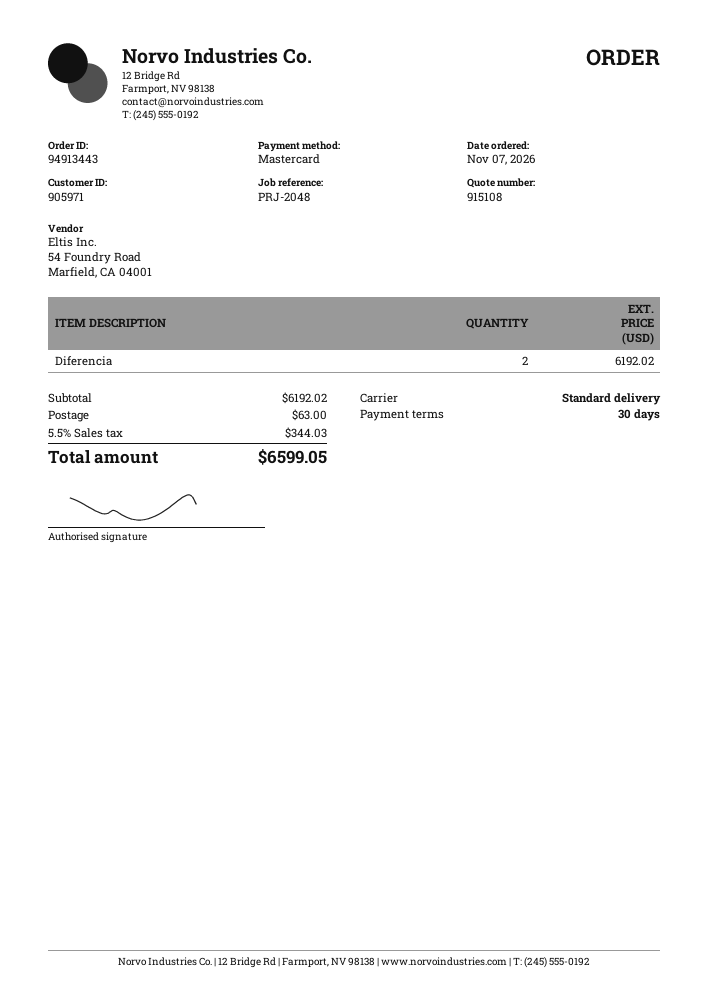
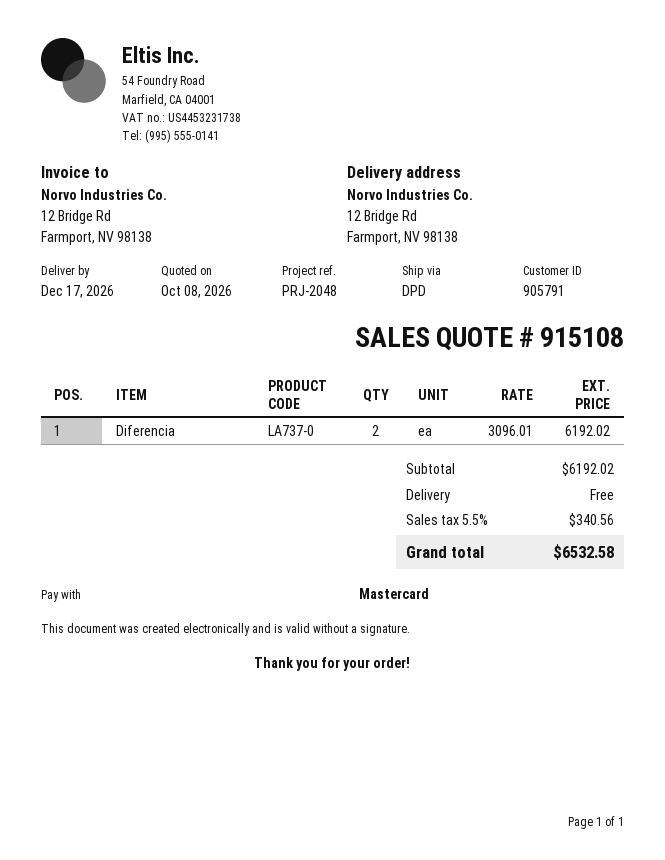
customer number: 905971 -> 905791
shipping method: standard -> DPD
shipping: 63.00 -> 0.00
tax: 5.5% = 344.03 -> 5.5% = 340.56
total: 6599.05 -> 6532.58

